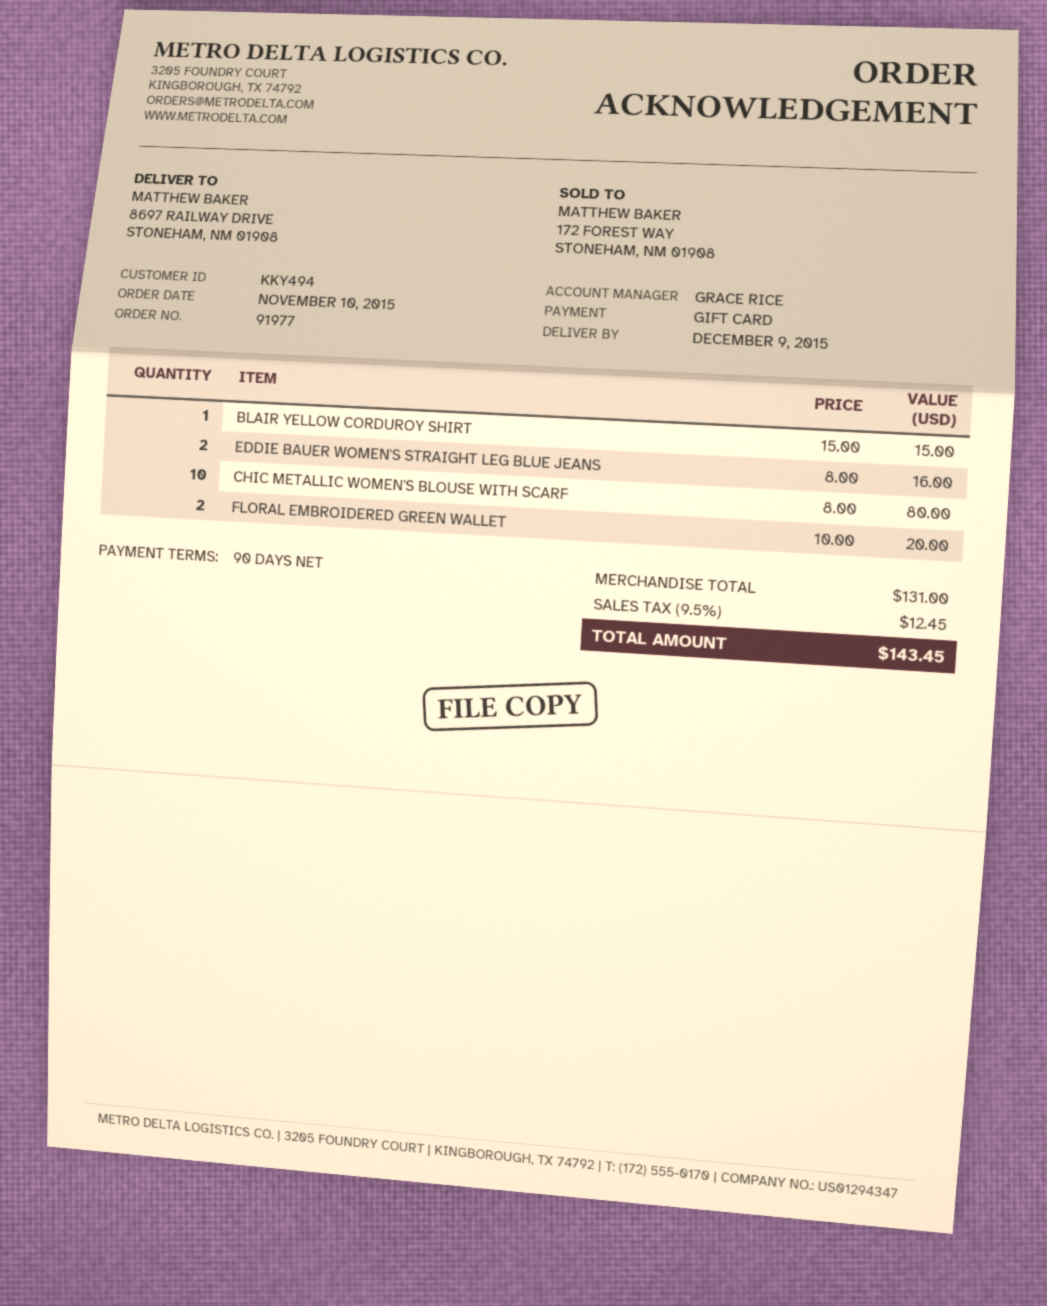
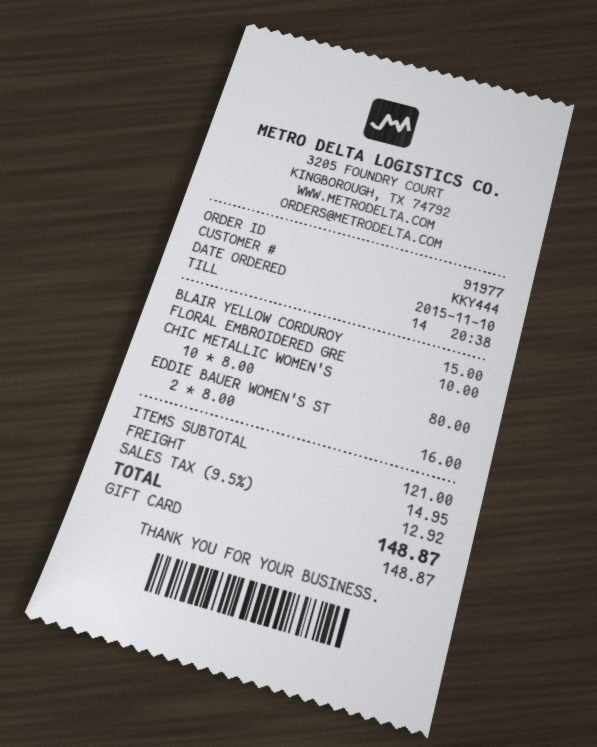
customer number: KKY494 -> KKY444
FLORAL EMBROIDERED GREEN WALLET: 2 x 10.00 = 20.00 -> 1 x 10.00 = 10.00
subtotal: 131.00 -> 121.00
shipping: none -> 14.95
tax: 9.5% = 12.45 -> 9.5% = 12.92
total: 143.45 -> 148.87

